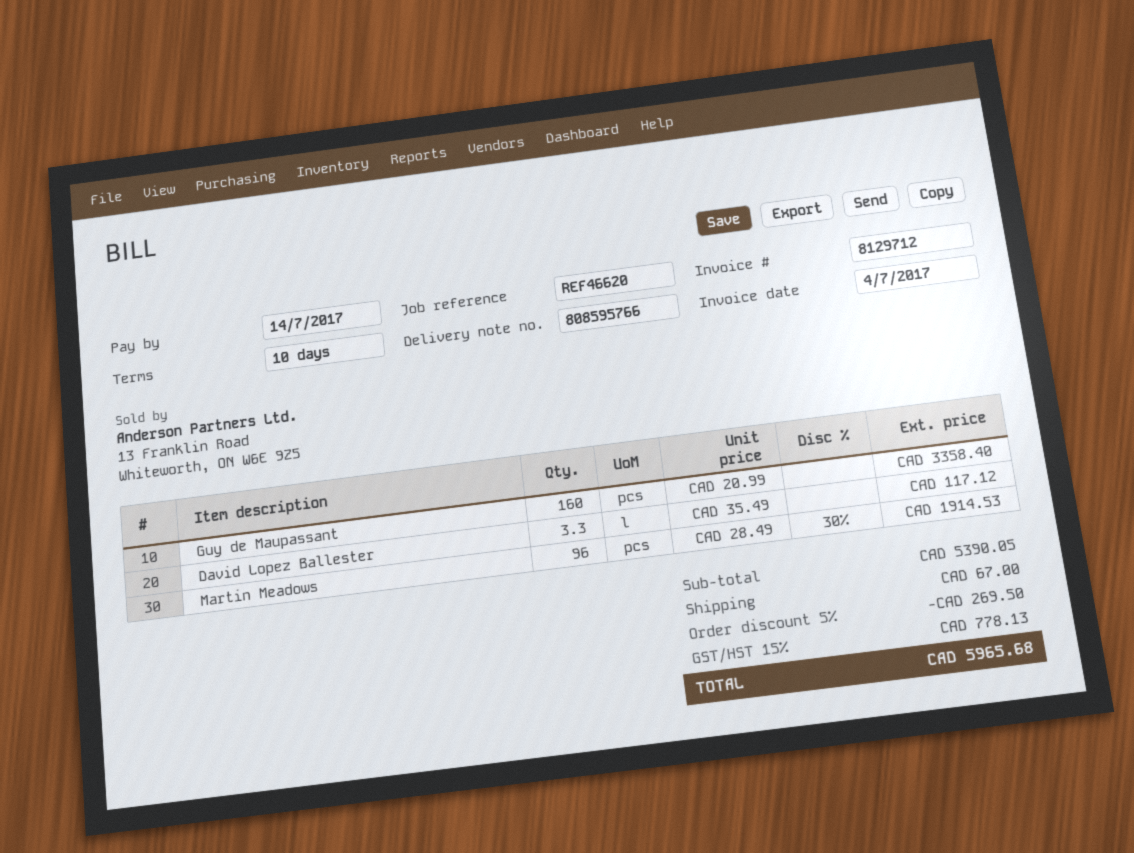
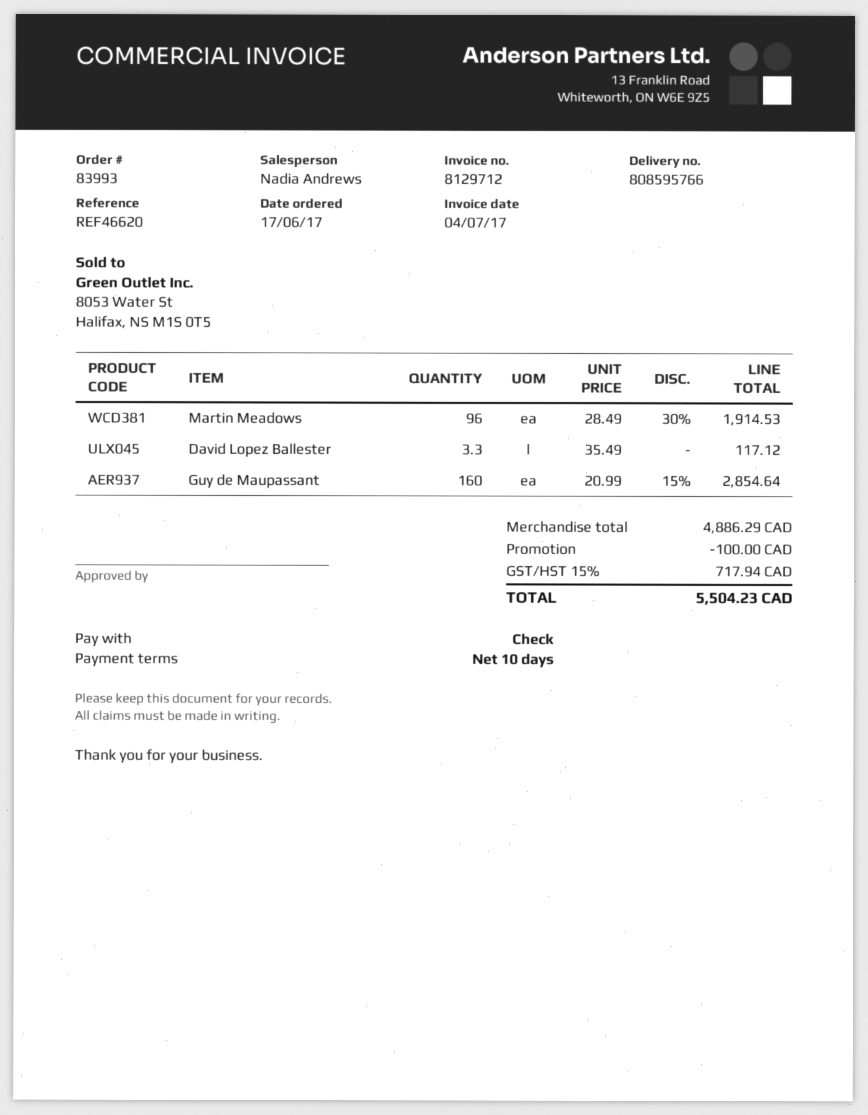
Guy de Maupassant: 160 x 20.99 = 3358.40 -> 160 x 20.99 - 15% = 2854.64
subtotal: 5390.05 -> 4886.29
discount: 269.50 -> 100.00
shipping: 67.00 -> none
tax: 15% = 778.13 -> 15% = 717.94
total: 5965.68 -> 5504.23

